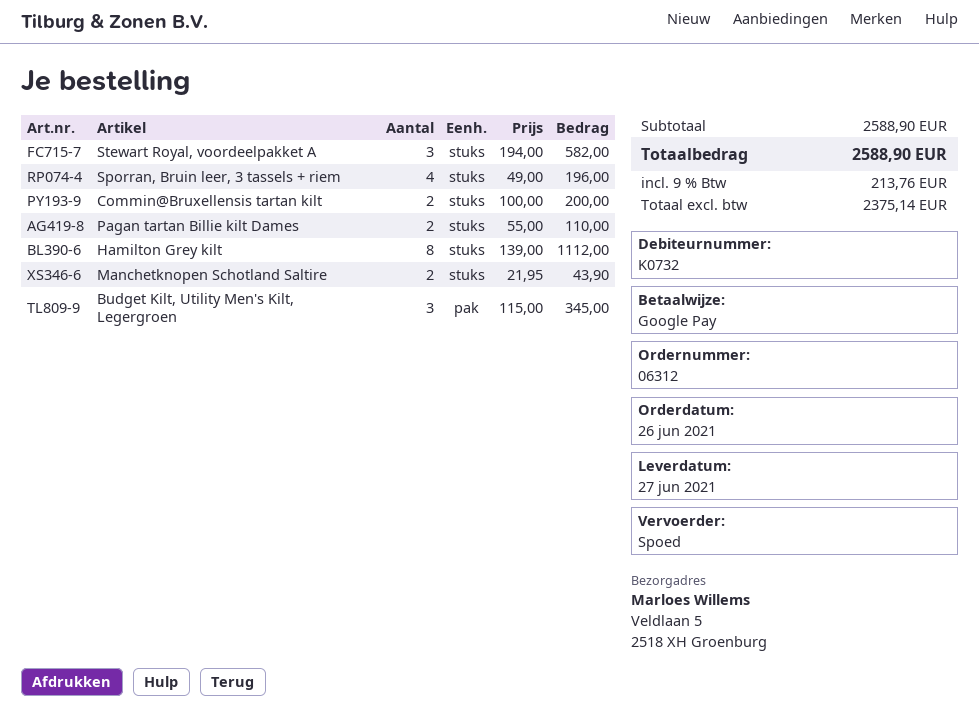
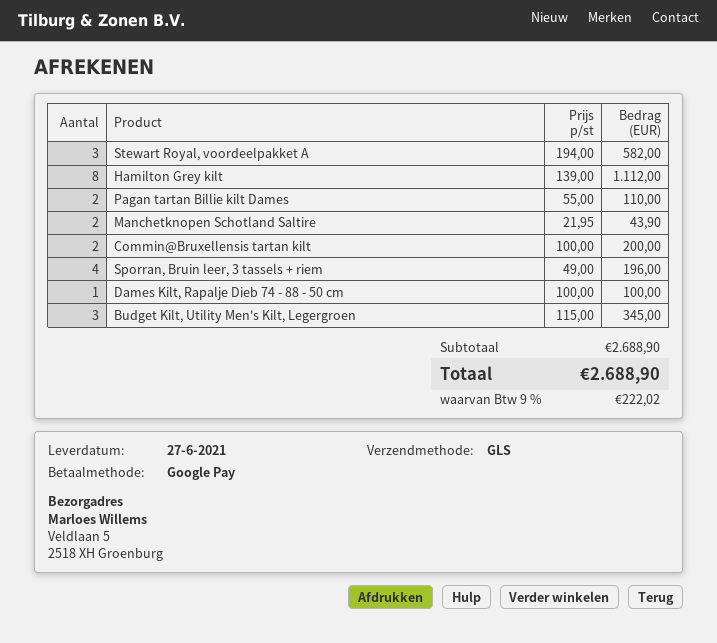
shipping method: express -> GLS
Dames Kilt, Rapalje Dieb 74 - 88 - 50 cm: none -> 1 x 100.00 = 100.00
subtotal: 2588.90 -> 2688.90
tax: 9% = 213.76 -> 9% = 222.02
total: 2588.90 -> 2688.90

